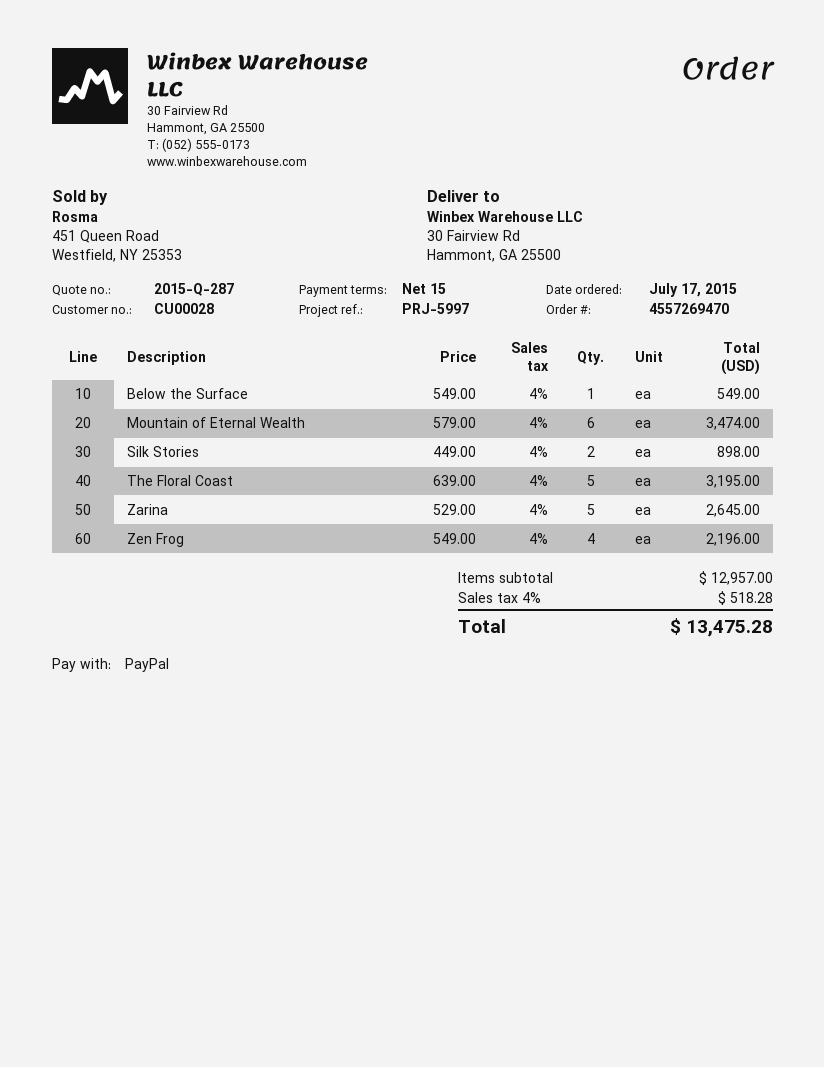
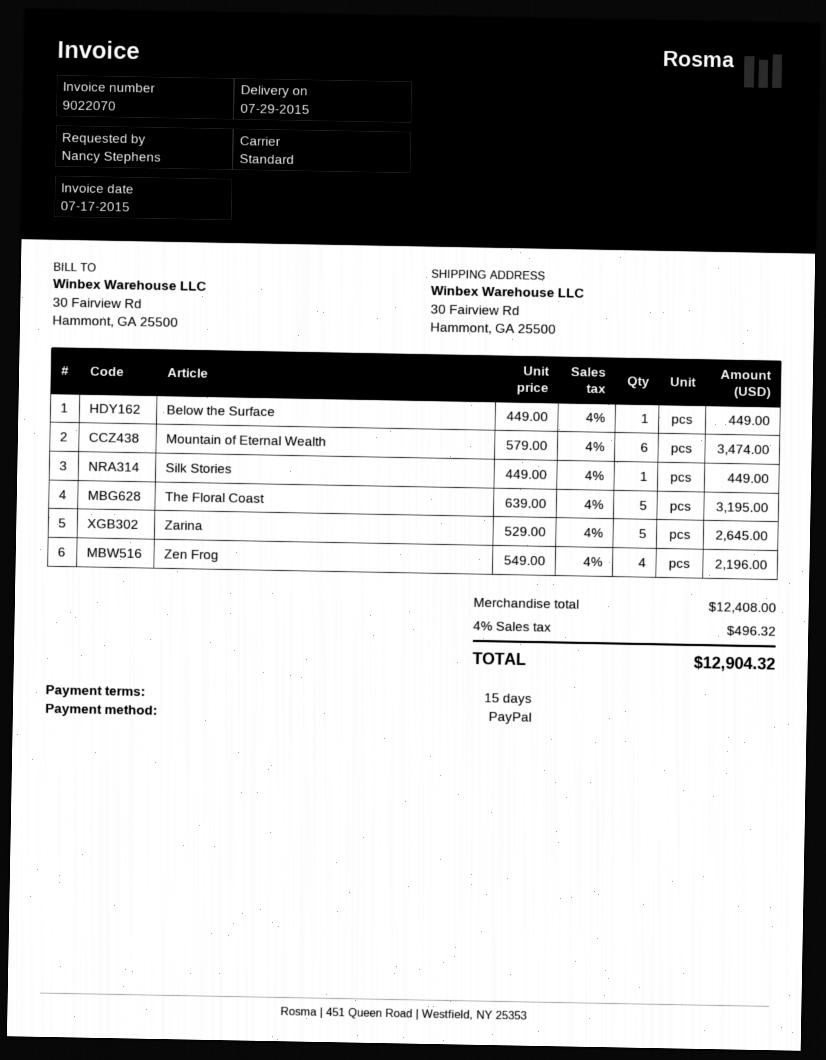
Below the Surface: 1 x 549.00 = 549.00 -> 1 x 449.00 = 449.00
Silk Stories: 2 x 449.00 = 898.00 -> 1 x 449.00 = 449.00
subtotal: 12957.00 -> 12408.00
tax: 4% = 518.28 -> 4% = 496.32
total: 13475.28 -> 12904.32

